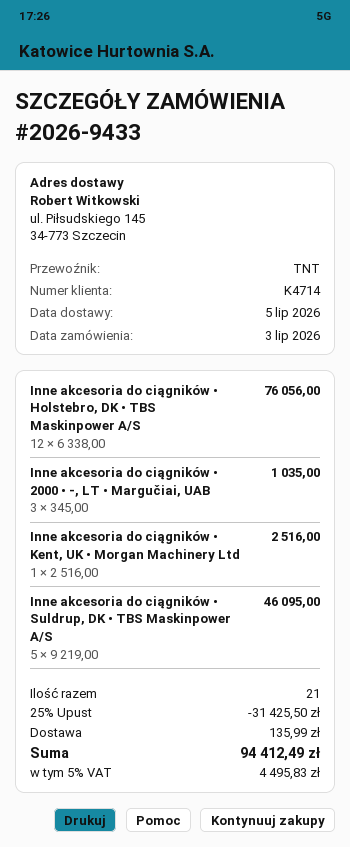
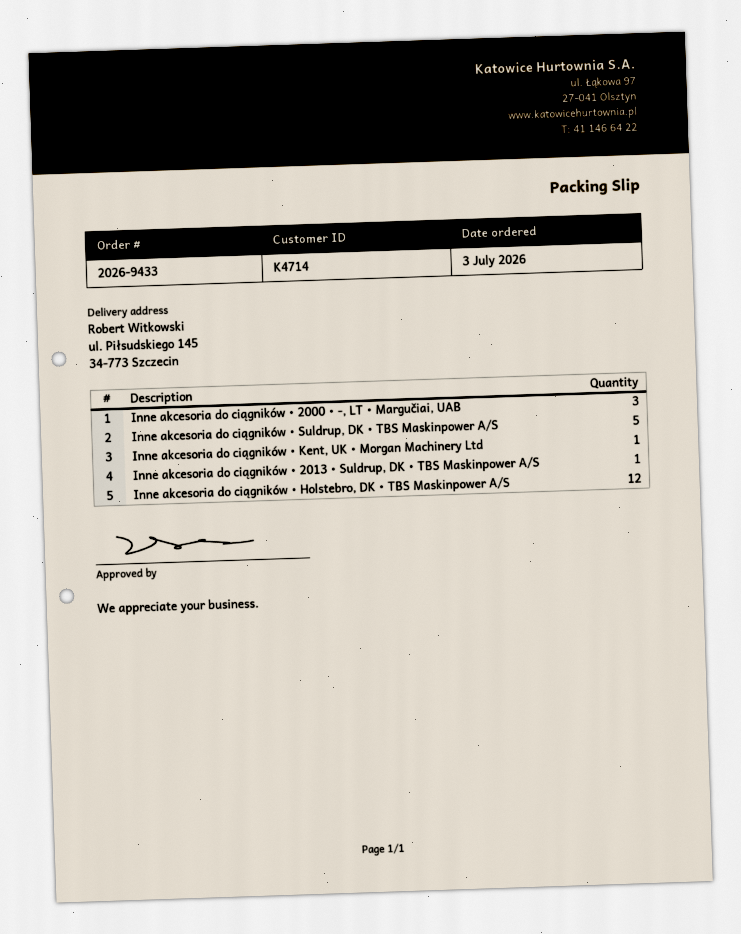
Inne akcesoria do ciągników • 2013 • Suldrup, DK • TBS Maskinpower A/S: none -> 1

